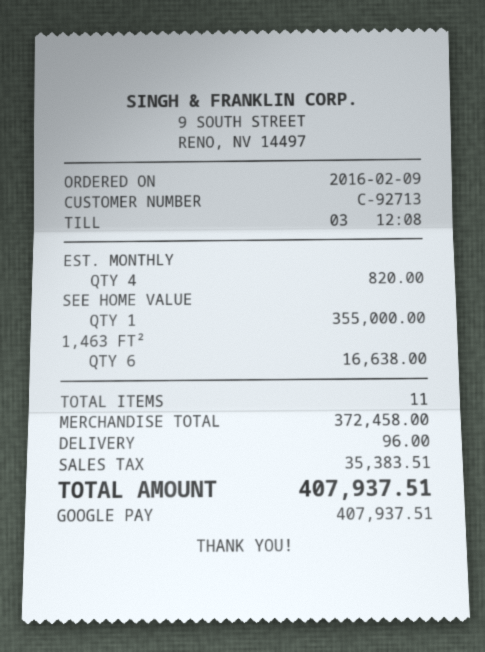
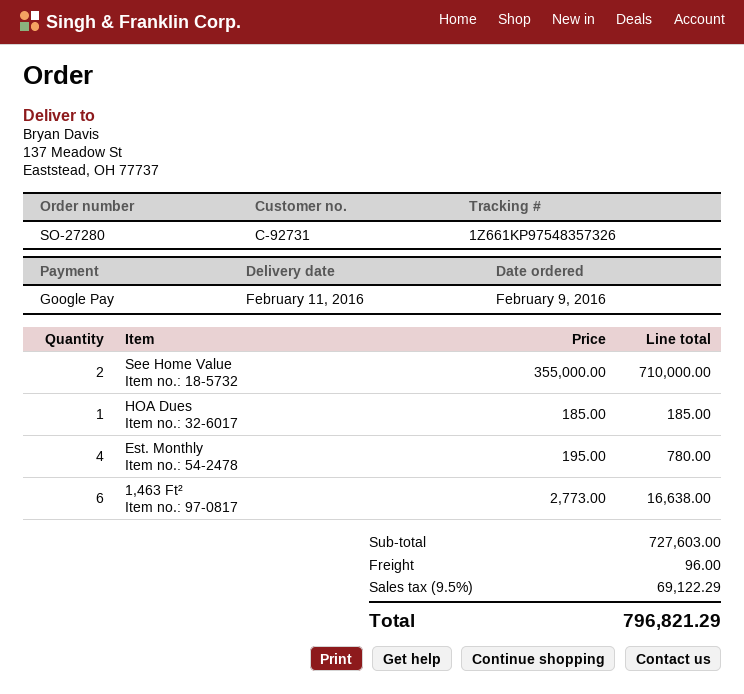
customer number: C-92713 -> C-92731
EST. MONTHLY: 4 for 820.00 -> 4 for 780.00
SEE HOME VALUE: 1 for 355000.00 -> 2 for 710000.00
HOA Dues: none -> 1 for 185.00
subtotal: 372458.00 -> 727603.00
tax: 35383.51 -> 69122.29
total: 407937.51 -> 796821.29

